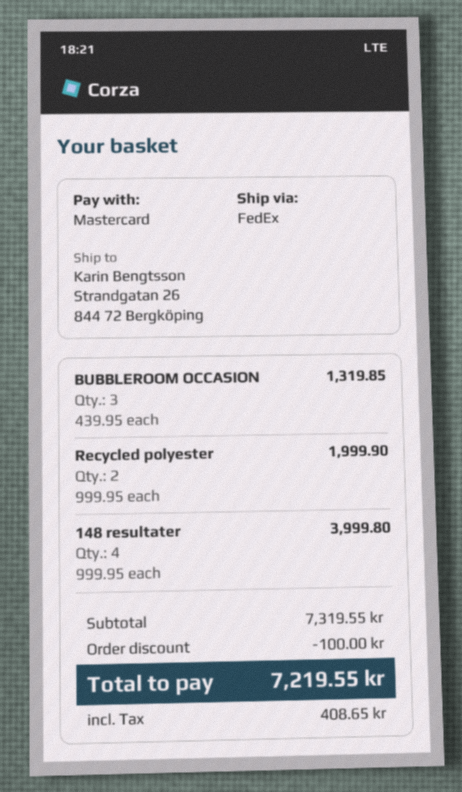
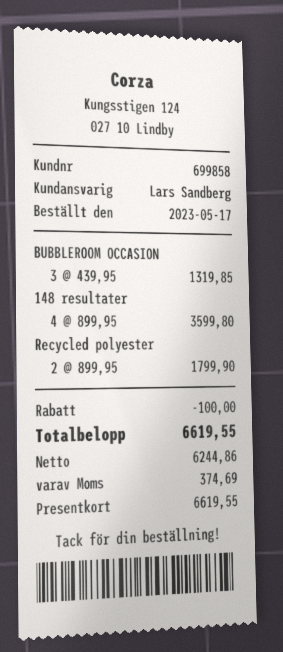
payment method: Mastercard -> gift card
Recycled polyester: 2 x 999.95 = 1999.90 -> 2 x 899.95 = 1799.90
148 resultater: 4 x 999.95 = 3999.80 -> 4 x 899.95 = 3599.80
tax: 408.65 -> 374.69
total: 7219.55 -> 6619.55

